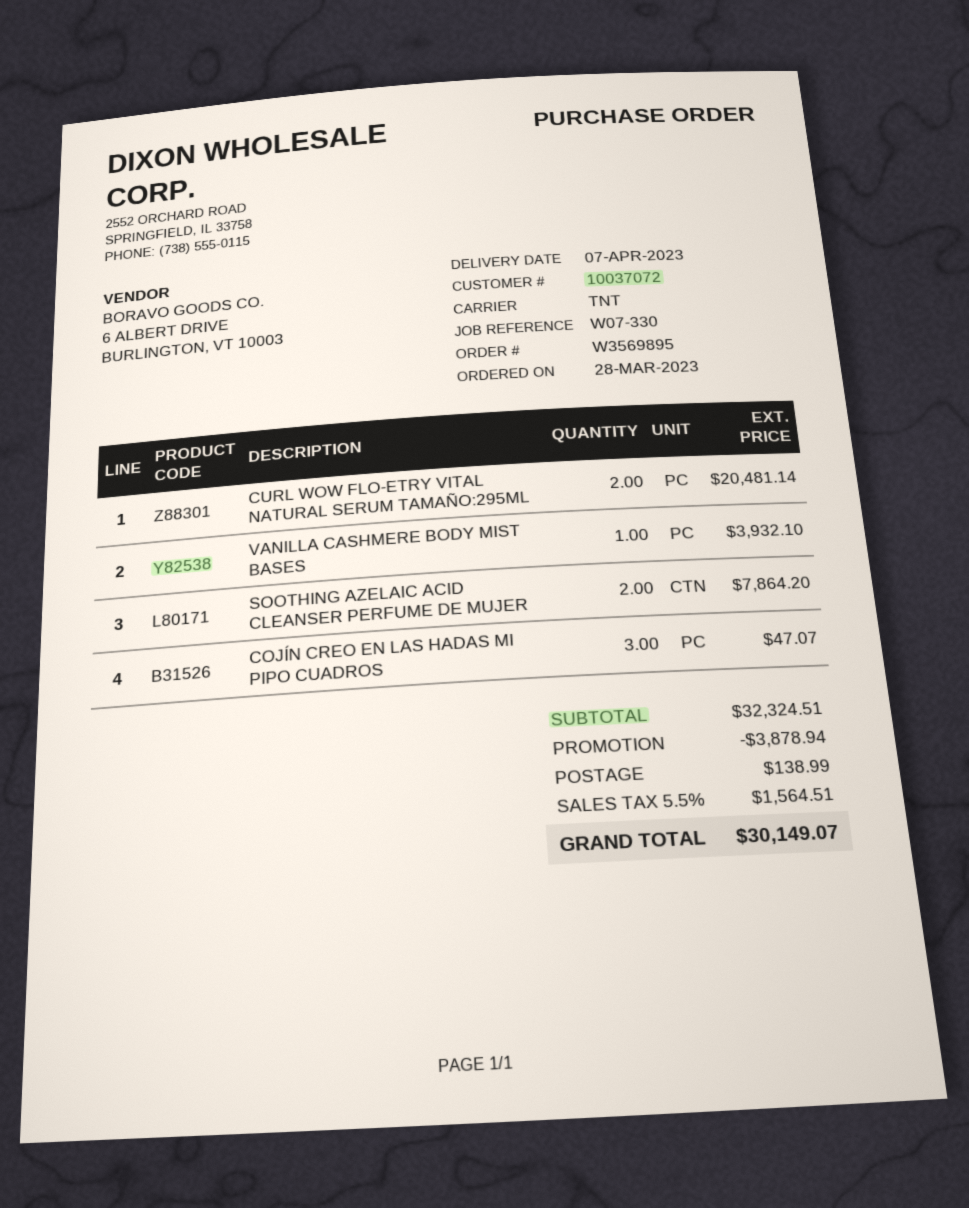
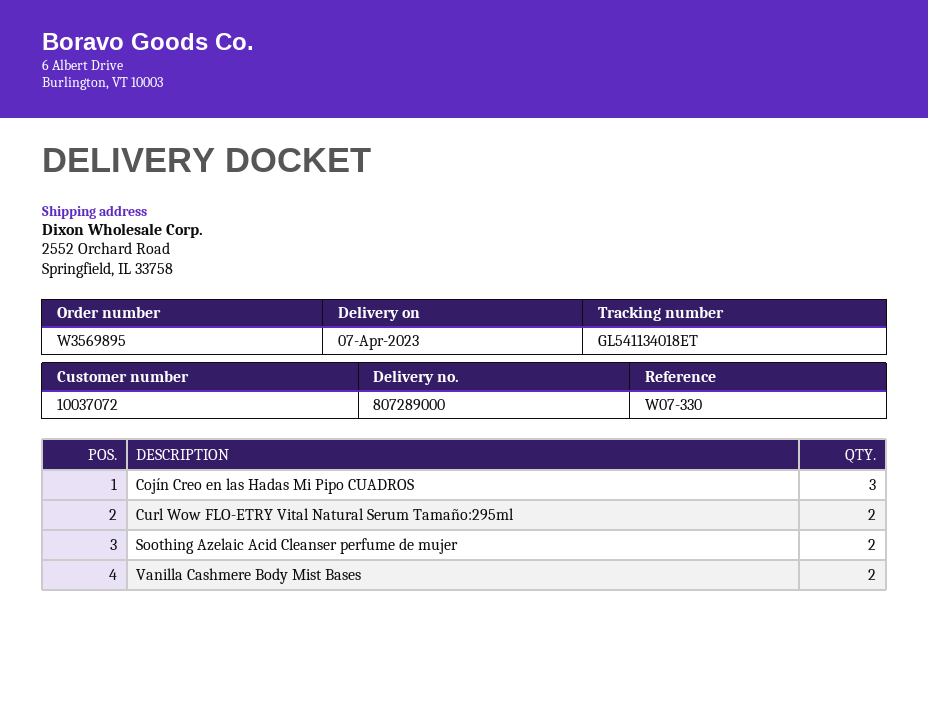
VANILLA CASHMERE BODY MIST BASES: 1 -> 2

